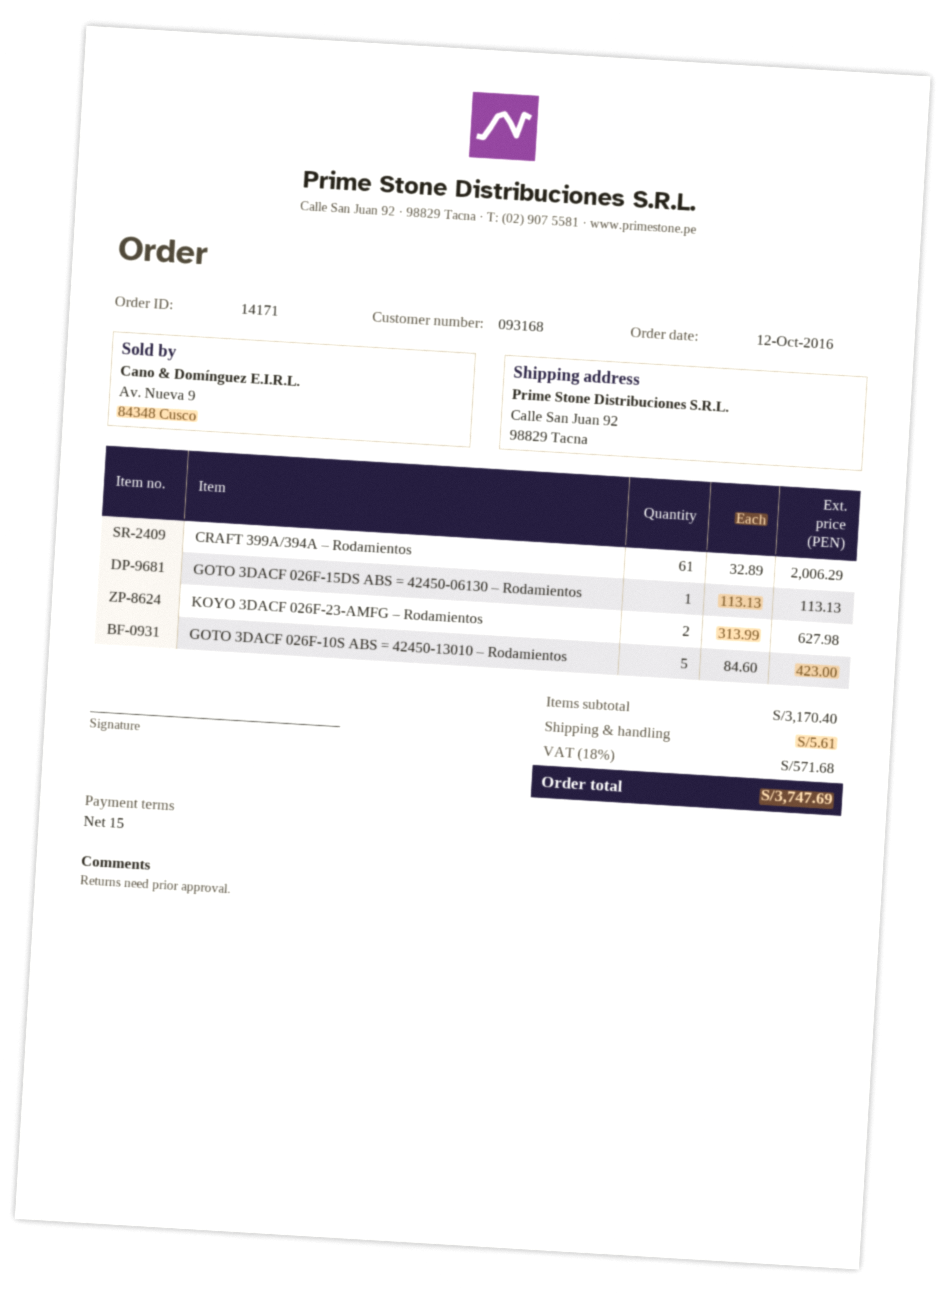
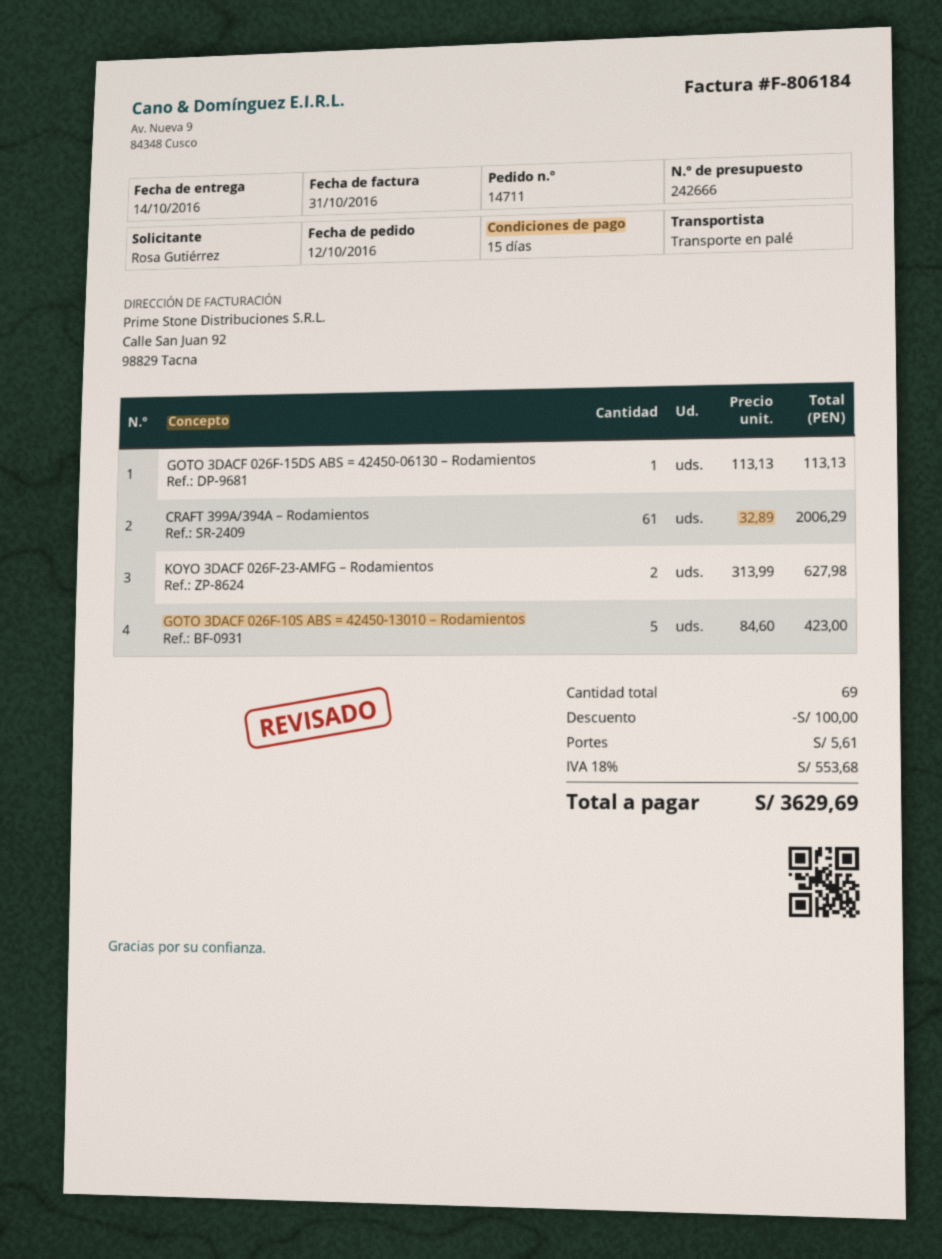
order number: 14171 -> 14711
discount: none -> 100.00
tax: 18% = 571.68 -> 18% = 553.68
total: 3747.69 -> 3629.69

